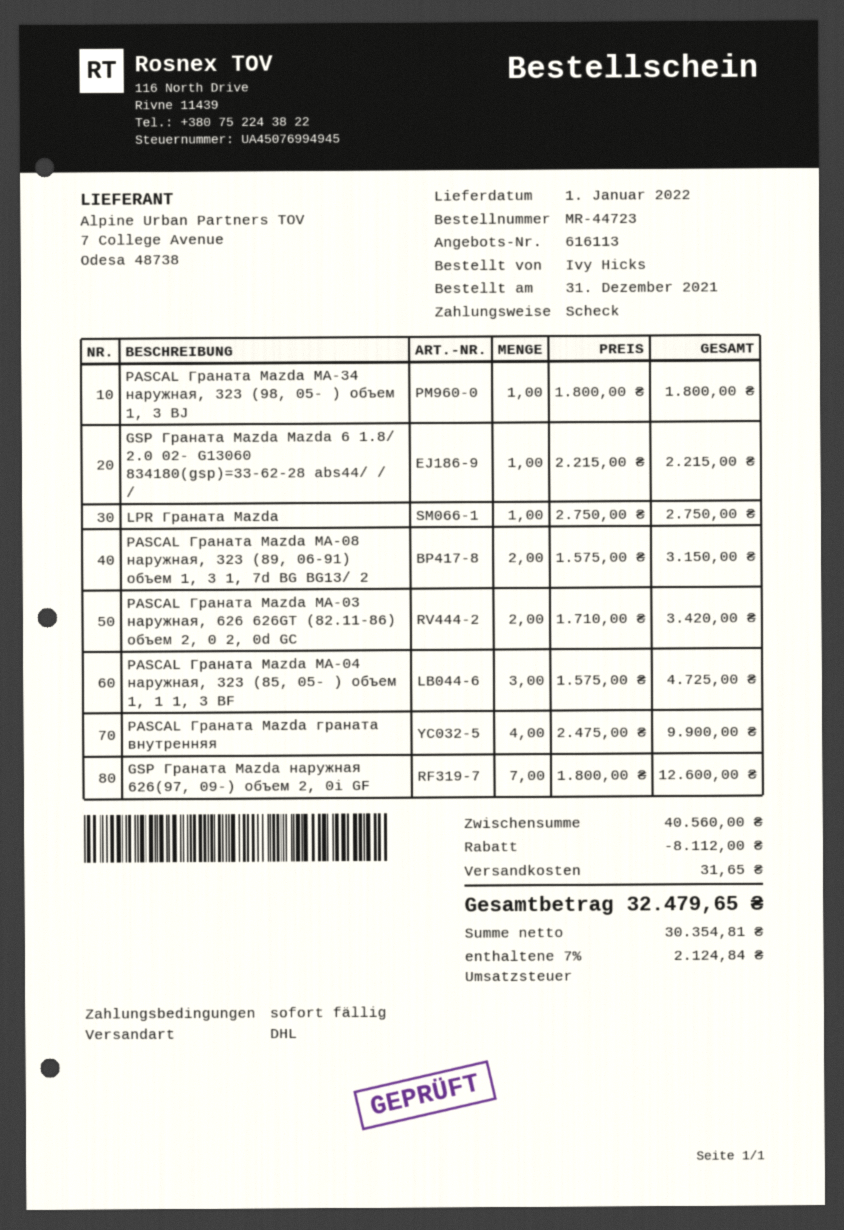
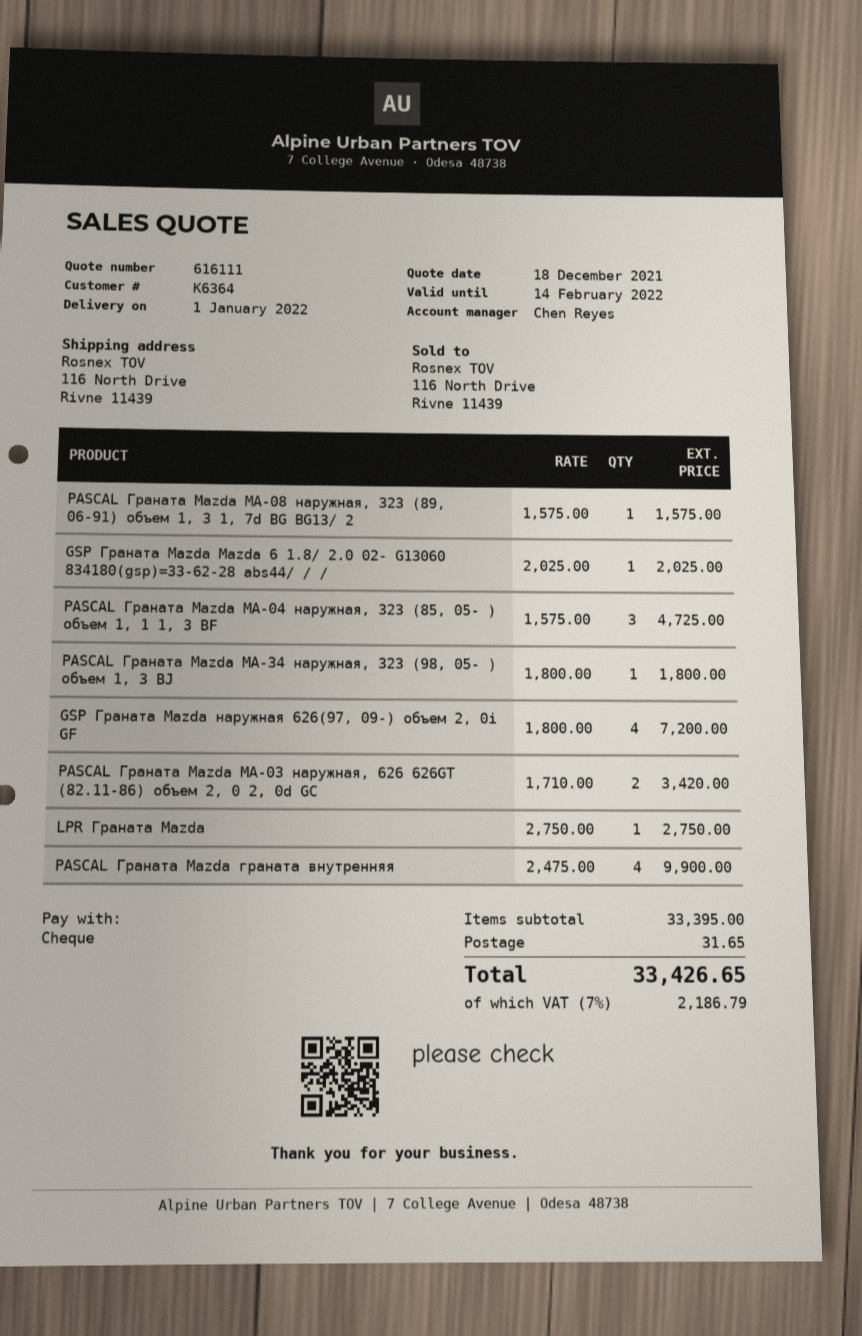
quote number: 616113 -> 616111
GSP Граната Mazda Mazda 6 1.8/ 2.0 02- G13060 834180(gsp)=33-62-28 abs44/ / /: 1 x 2215.00 = 2215.00 -> 1 x 2025.00 = 2025.00
PASCAL Граната Mazda MA-08 наружная, 323 (89, 06-91) объем 1, 3 1, 7d BG BG13/ 2: 2 x 1575.00 = 3150.00 -> 1 x 1575.00 = 1575.00
GSP Граната Mazda наружная 626(97, 09-) объем 2, 0i GF: 7 x 1800.00 = 12600.00 -> 4 x 1800.00 = 7200.00
subtotal: 40560.00 -> 33395.00
discount: 8112.00 -> none
tax: 7% = 2124.84 -> 7% = 2186.79
total: 32479.65 -> 33426.65

